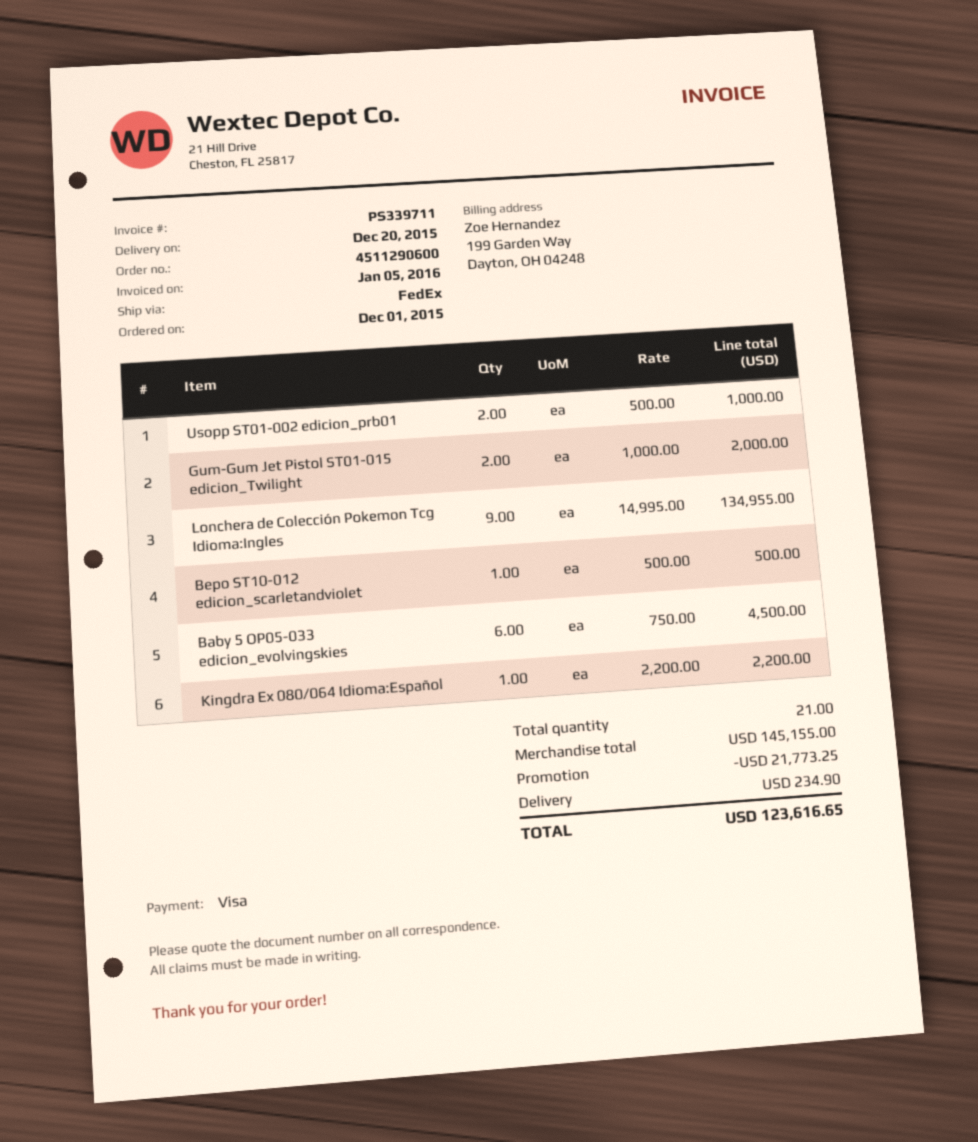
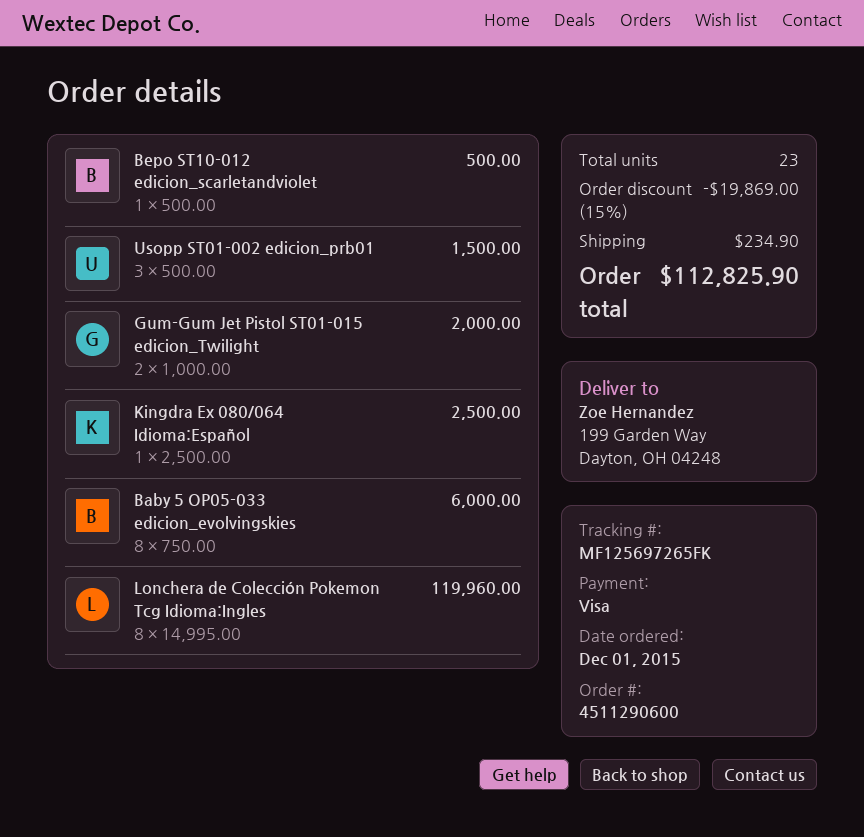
Usopp ST01-002 edicion_prb01: 2 x 500.00 = 1000.00 -> 3 x 500.00 = 1500.00
Lonchera de Colección Pokemon Tcg Idioma:Ingles: 9 x 14995.00 = 134955.00 -> 8 x 14995.00 = 119960.00
Baby 5 OP05-033 edicion_evolvingskies: 6 x 750.00 = 4500.00 -> 8 x 750.00 = 6000.00
Kingdra Ex 080/064 Idioma:Español: 1 x 2200.00 = 2200.00 -> 1 x 2500.00 = 2500.00
total quantity: 21 -> 23
discount: 21773.25 -> 19869.00
total: 123616.65 -> 112825.90

